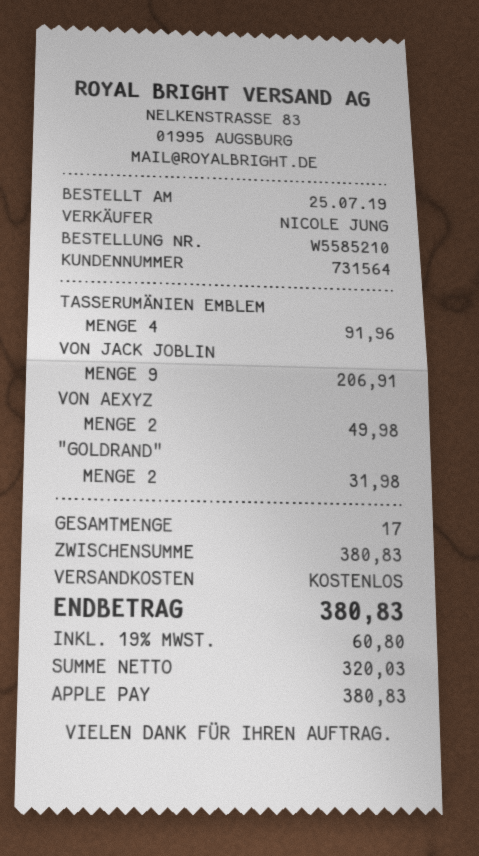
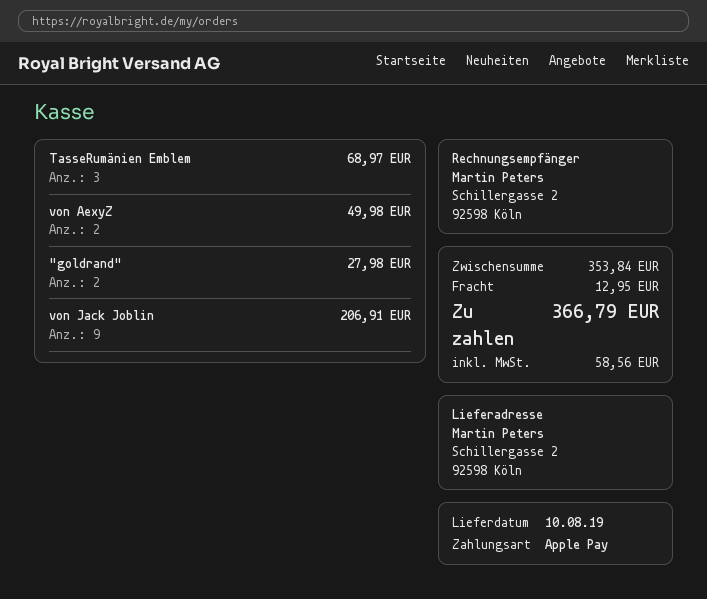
TASSERUMÄNIEN EMBLEM: 4 for 91.96 -> 3 for 68.97
"GOLDRAND": 2 for 31.98 -> 2 for 27.98
subtotal: 380.83 -> 353.84
shipping: 0.00 -> 12.95
tax: 60.80 -> 58.56
total: 380.83 -> 366.79

